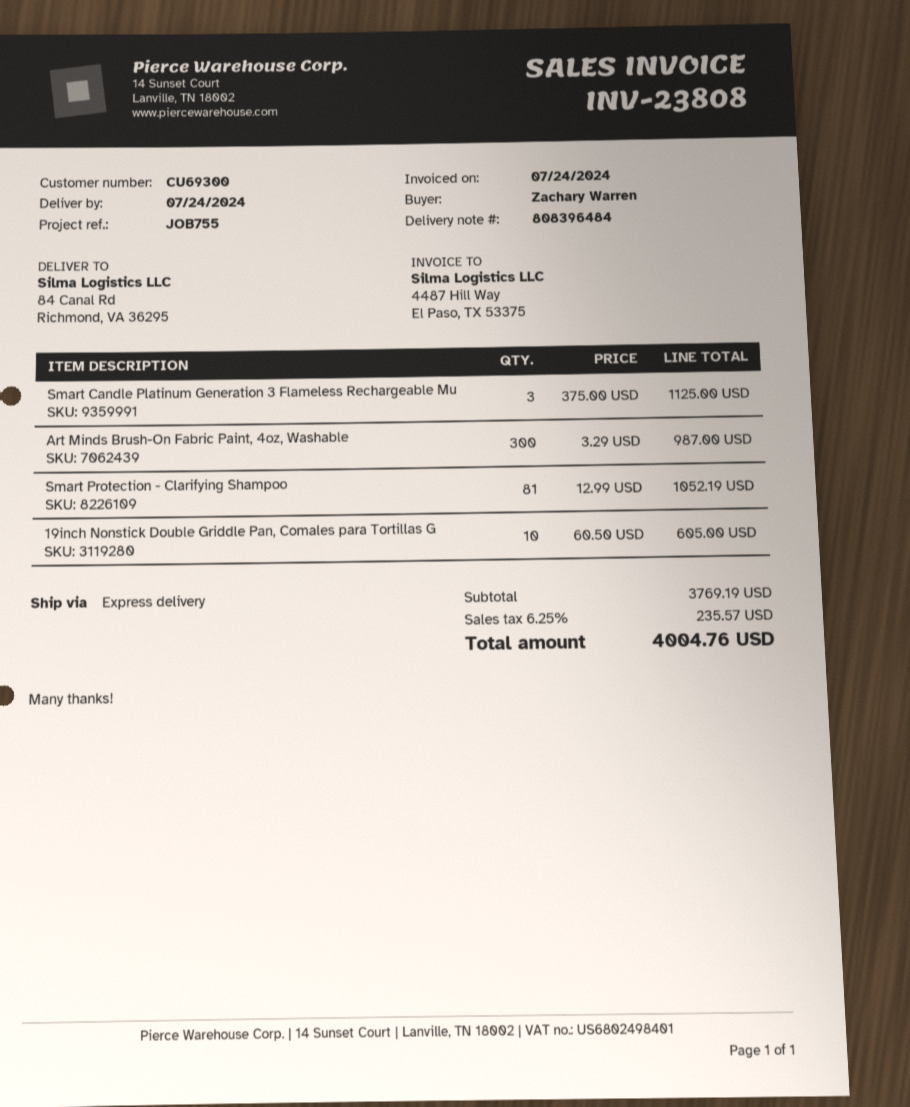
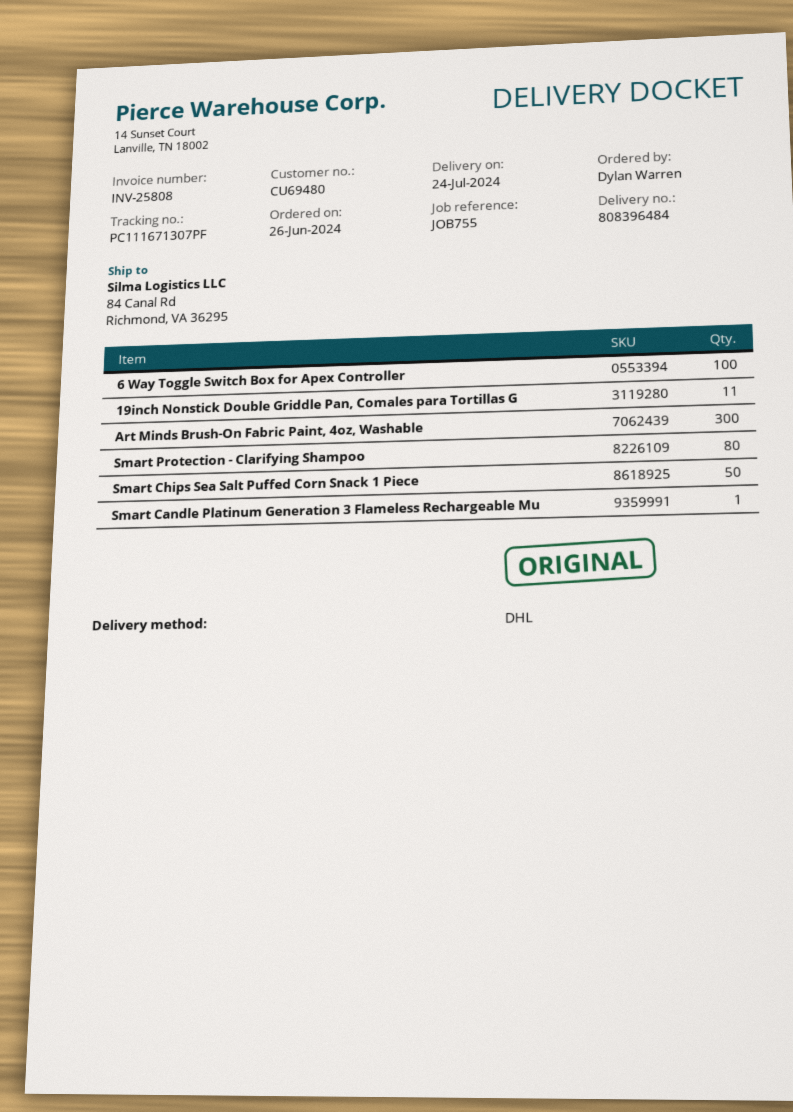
invoice number: INV-23808 -> INV-25808
customer number: CU69300 -> CU69480
ordered by: Zachary Warren -> Dylan Warren
shipping method: express -> DHL
Smart Candle Platinum Generation 3 Flameless Rechargeable Mu: 3 -> 1
Smart Protection - Clarifying Shampoo: 81 -> 80
19inch Nonstick Double Griddle Pan, Comales para Tortillas G: 10 -> 11
6 Way Toggle Switch Box for Apex Controller: none -> 100
Smart Chips Sea Salt Puffed Corn Snack 1 Piece: none -> 50

